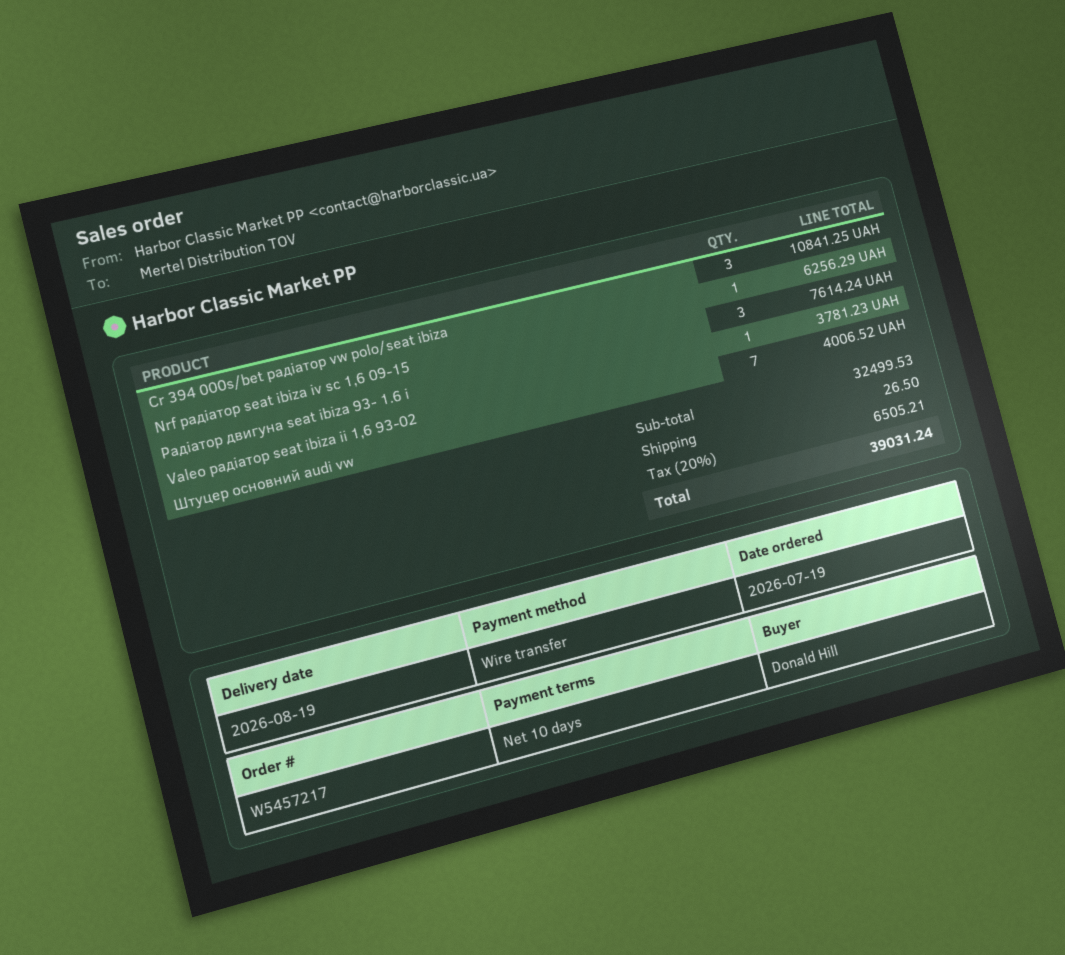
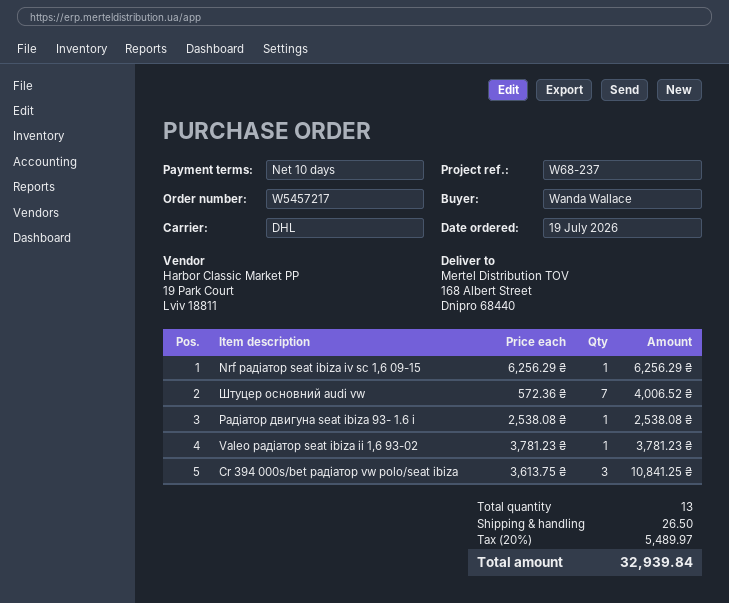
ordered by: Donald Hill -> Wanda Wallace
Радіатор двигуна seat ibiza 93- 1.6 i: 3 for 7614.24 -> 1 for 2538.08
tax: 20% = 6505.21 -> 20% = 5489.97
total: 39031.24 -> 32939.84

